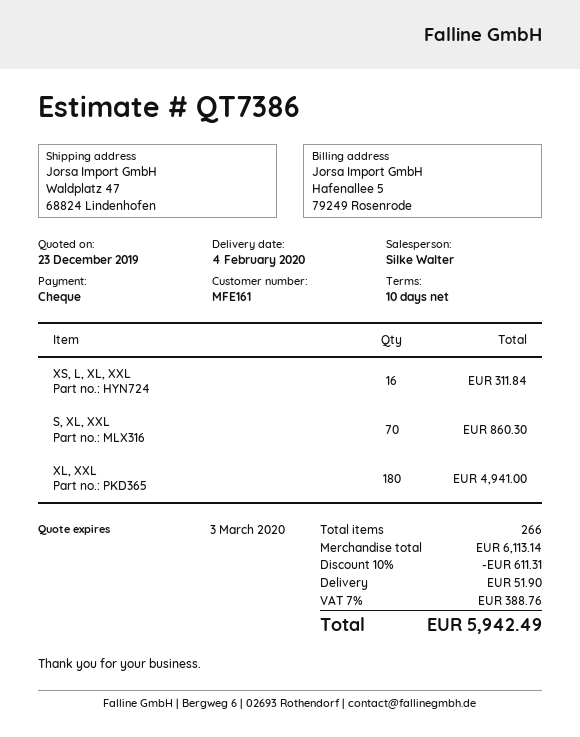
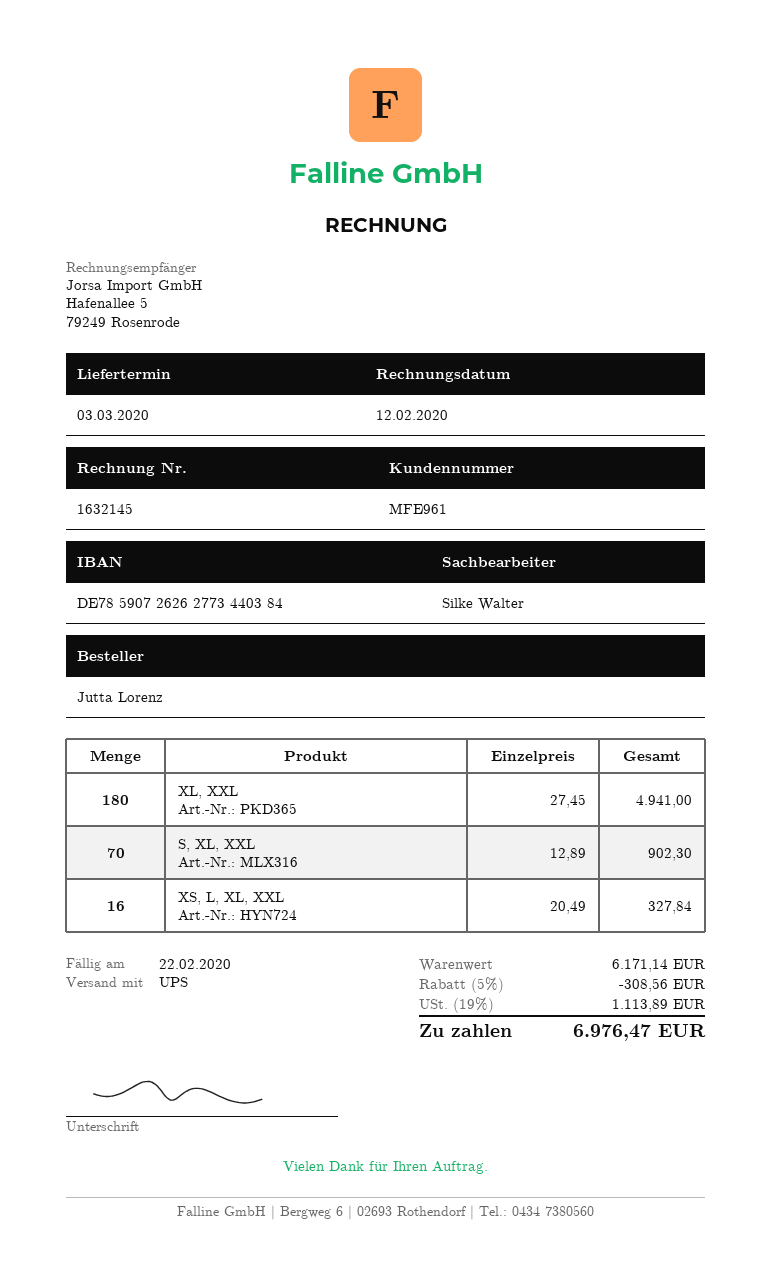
delivery date: 2020-02-04 -> 2020-03-03
customer number: MFE161 -> MFE961
XS, L, XL, XXL: 16 for 311.84 -> 16 for 327.84
S, XL, XXL: 70 for 860.30 -> 70 for 902.30
subtotal: 6113.14 -> 6171.14
discount: 10% = 611.31 -> 5% = 308.56
shipping: 51.90 -> none
tax: 7% = 388.76 -> 19% = 1113.89
total: 5942.49 -> 6976.47

